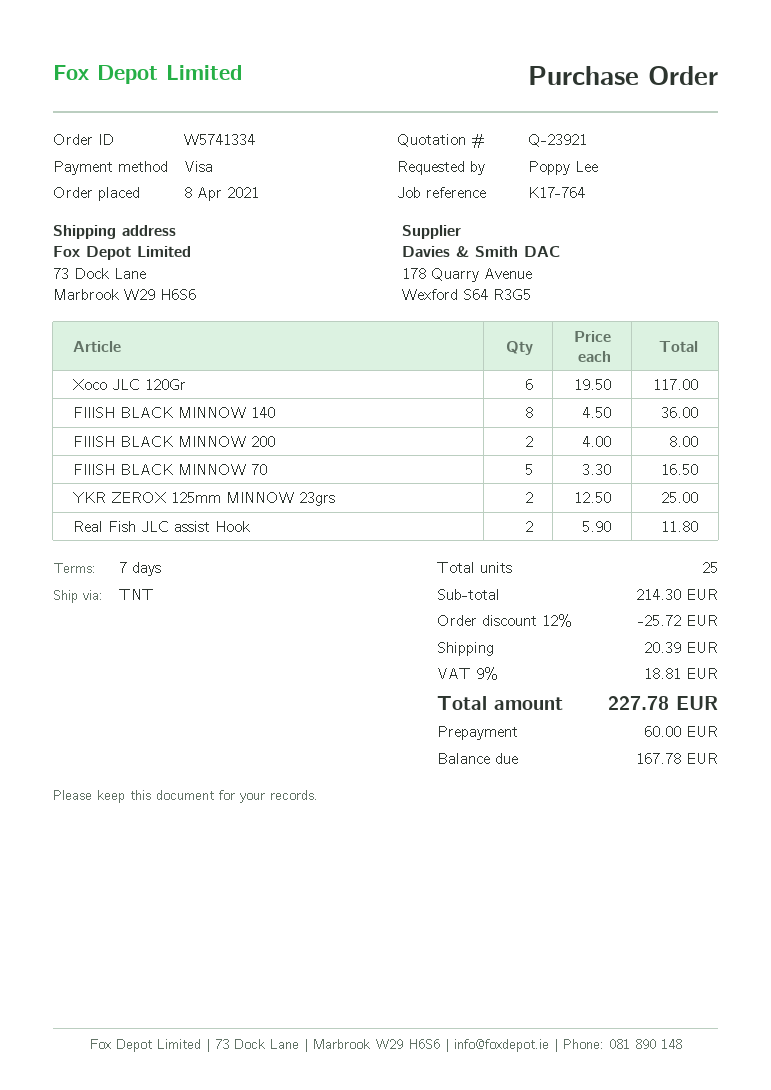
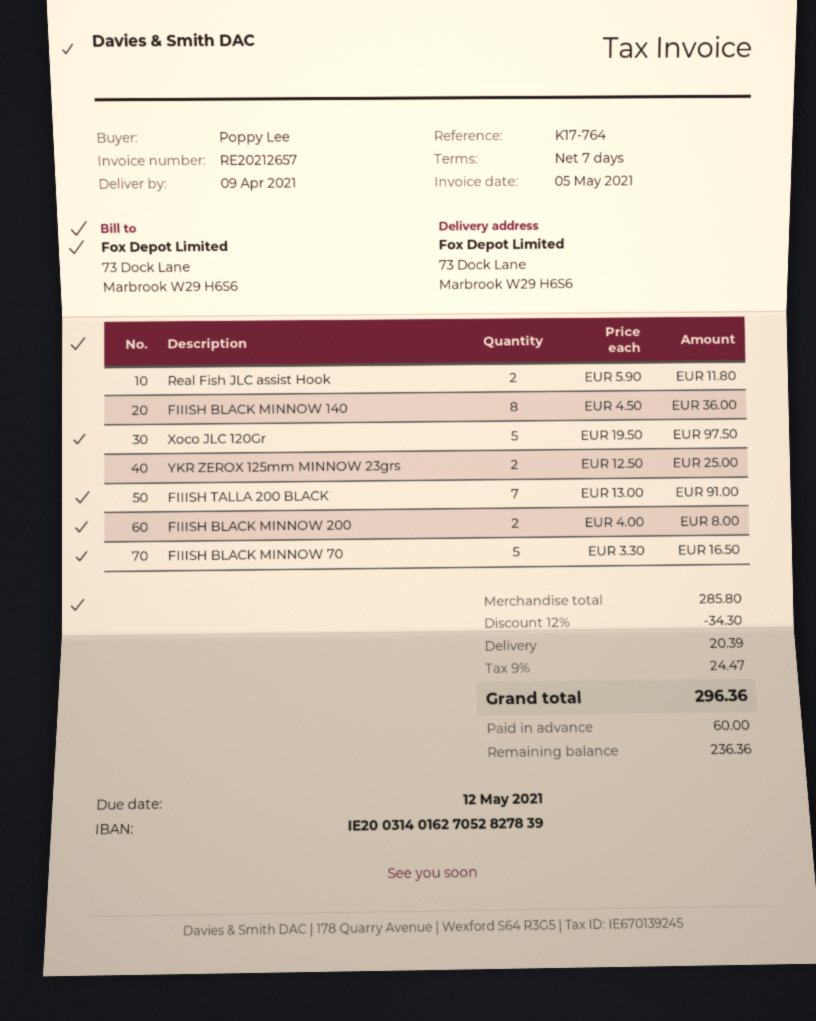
Xoco JLC 120Gr: 6 x 19.50 = 117.00 -> 5 x 19.50 = 97.50
FIIISH TALLA 200 BLACK: none -> 7 x 13.00 = 91.00
subtotal: 214.30 -> 285.80
discount: 12% = 25.72 -> 12% = 34.30
tax: 9% = 18.81 -> 9% = 24.47
total: 227.78 -> 296.36
balance: 167.78 -> 236.36

